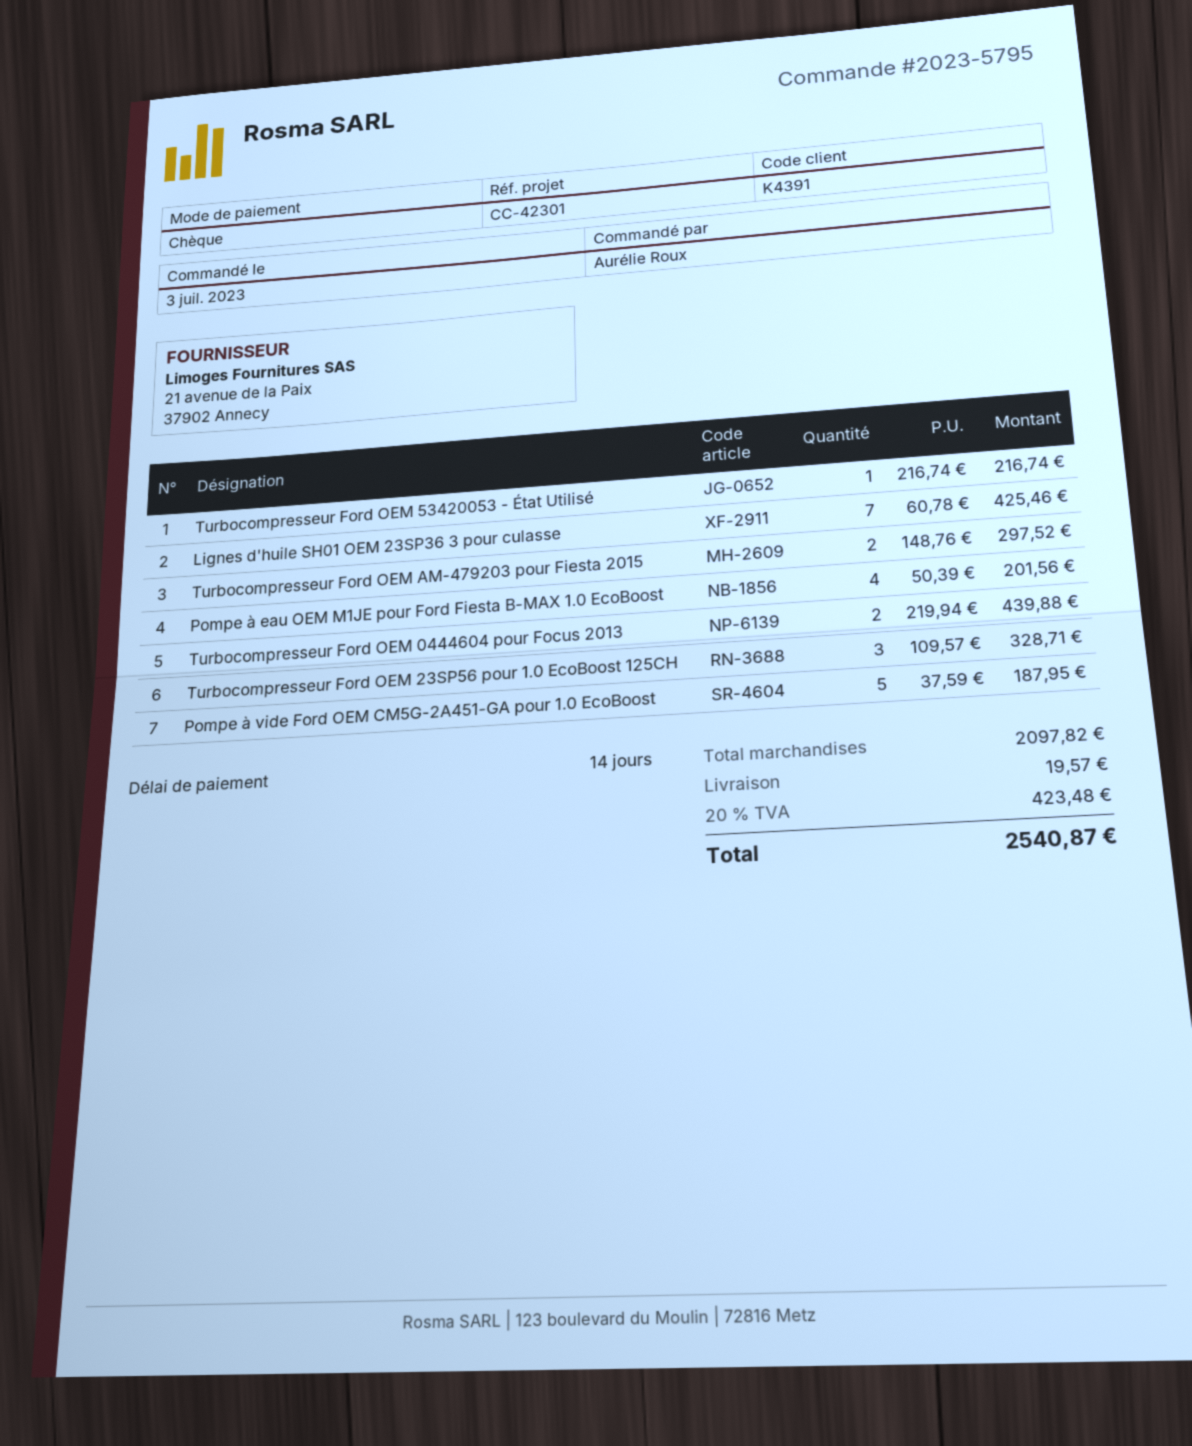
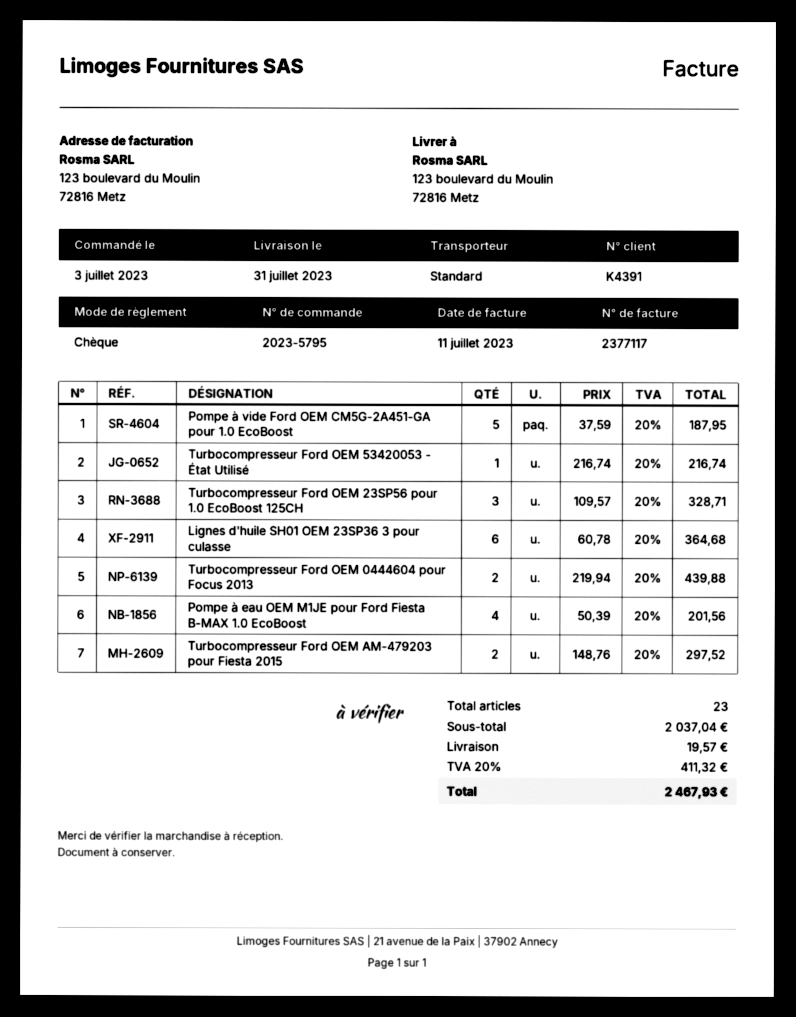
Lignes d'huile SH01 OEM 23SP36 3 pour culasse: 7 x 60.78 = 425.46 -> 6 x 60.78 = 364.68
subtotal: 2097.82 -> 2037.04
tax: 20% = 423.48 -> 20% = 411.32
total: 2540.87 -> 2467.93

